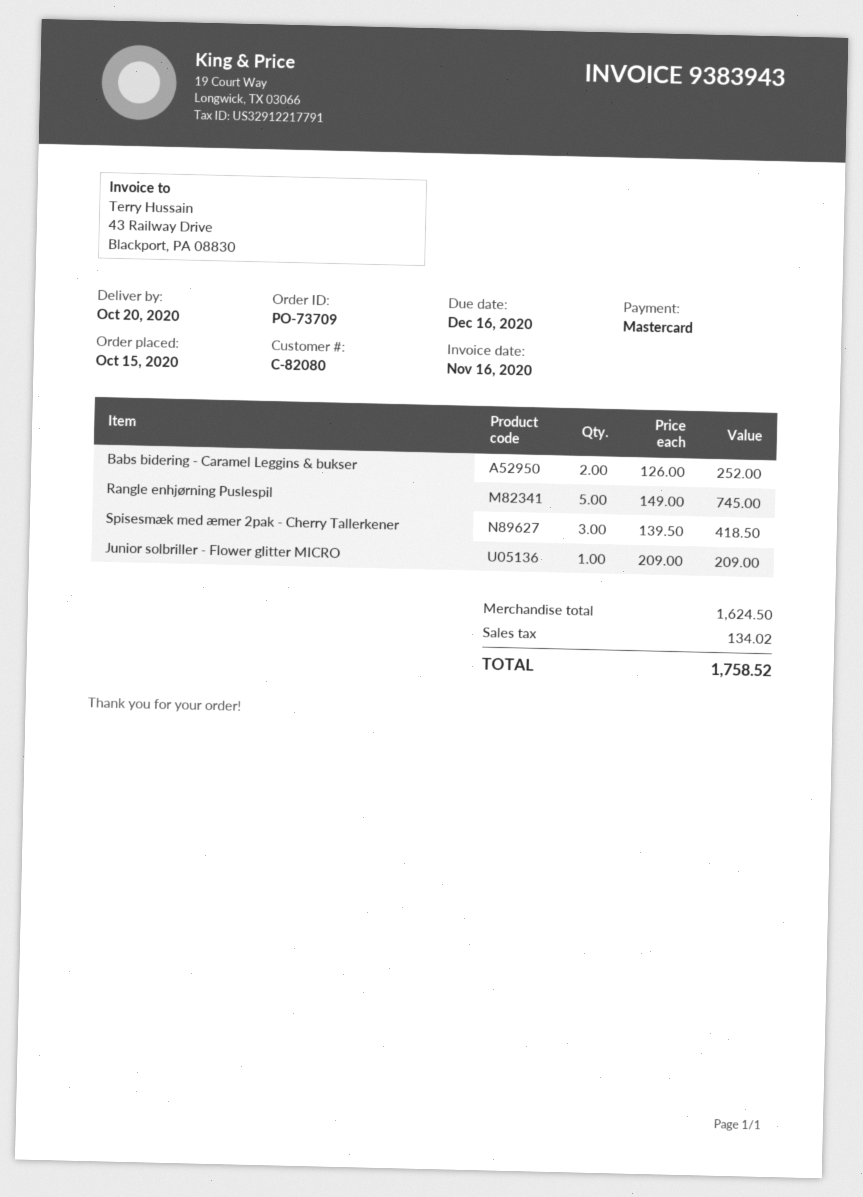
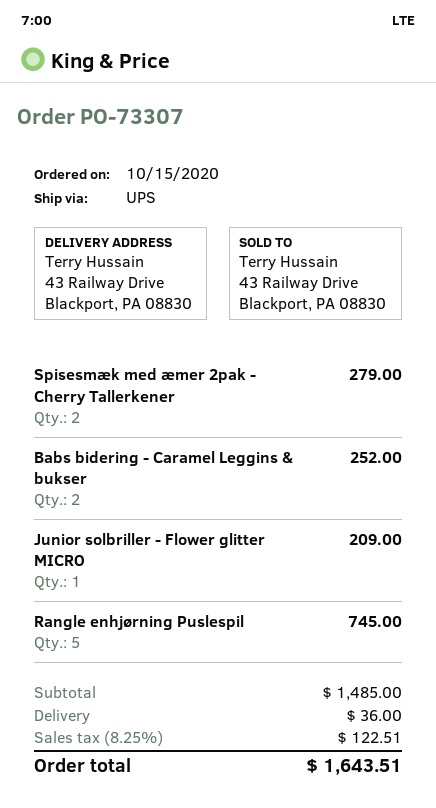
order number: PO-73709 -> PO-73307
Spisesmæk med æmer 2pak - Cherry Tallerkener: 3 for 418.50 -> 2 for 279.00
subtotal: 1624.50 -> 1485.00
shipping: none -> 36.00
tax: 134.02 -> 122.51
total: 1758.52 -> 1643.51

